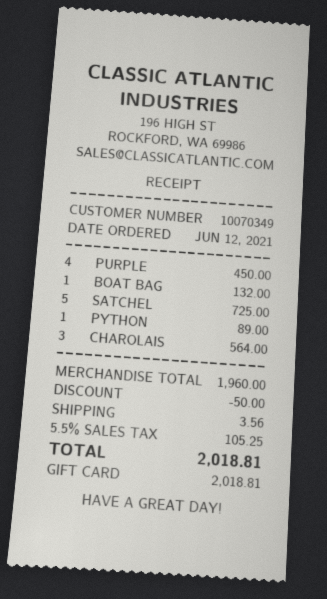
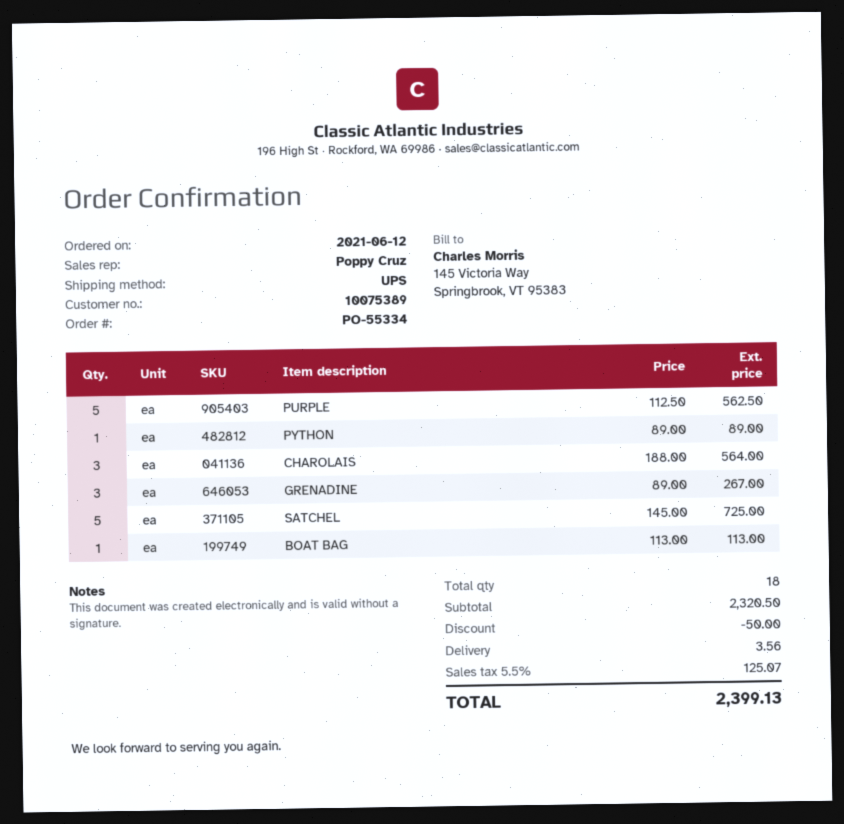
customer number: 10070349 -> 10075389
PURPLE: 4 for 450.00 -> 5 for 562.50
BOAT BAG: 1 for 132.00 -> 1 for 113.00
GRENADINE: none -> 3 for 267.00
subtotal: 1960.00 -> 2320.50
tax: 5.5% = 105.25 -> 5.5% = 125.07
total: 2018.81 -> 2399.13

